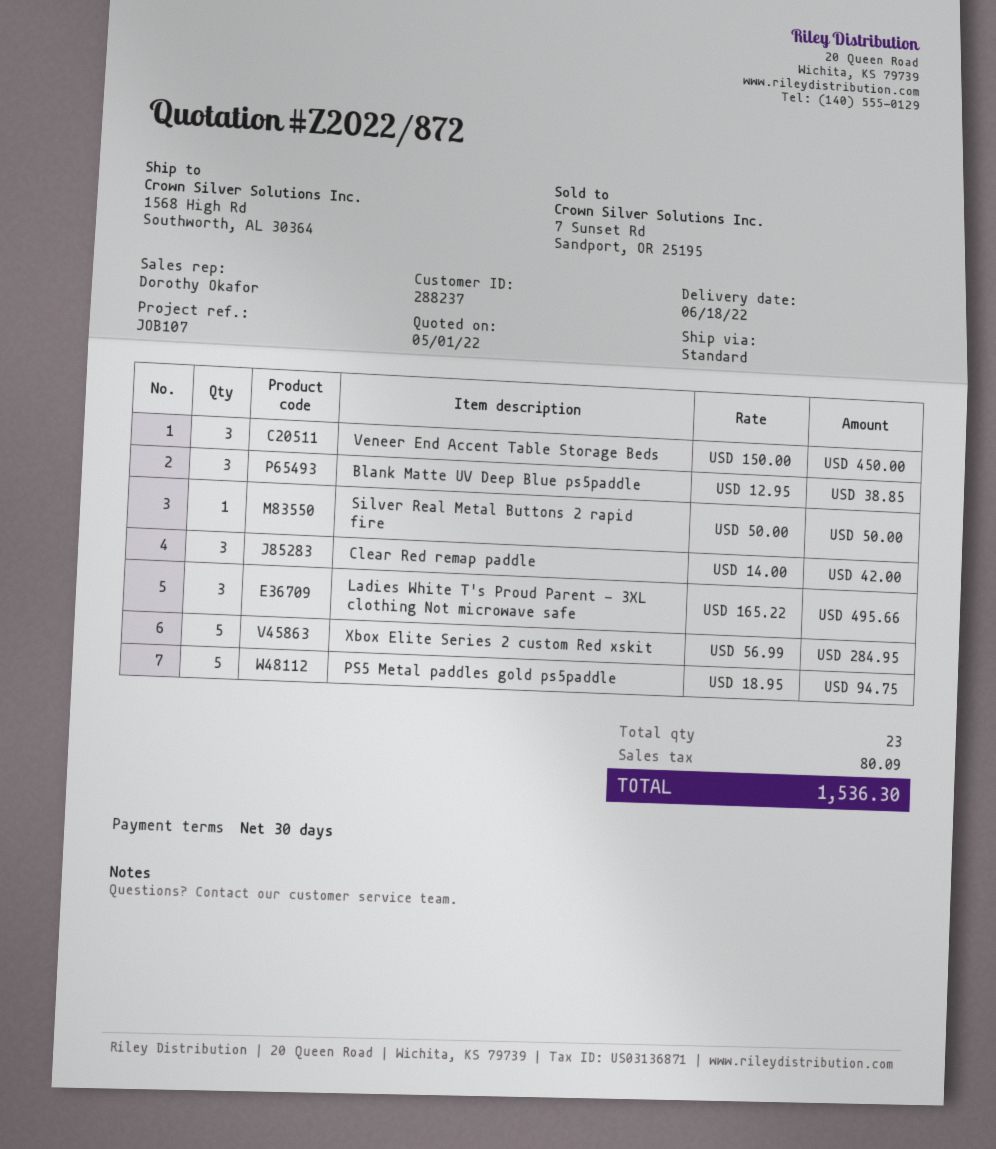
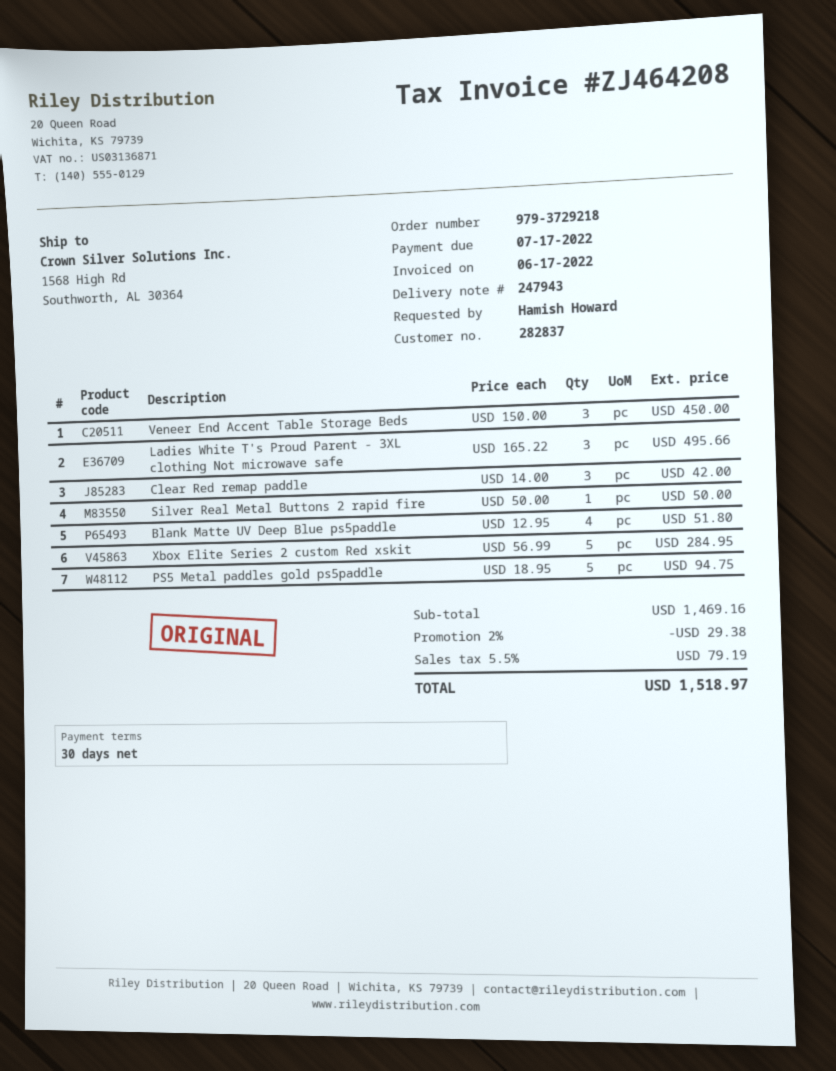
customer number: 288237 -> 282837
Blank Matte UV Deep Blue ps5paddle: 3 x 12.95 = 38.85 -> 4 x 12.95 = 51.80
discount: none -> 2% = 29.38
tax: 80.09 -> 79.19
total: 1536.30 -> 1518.97

